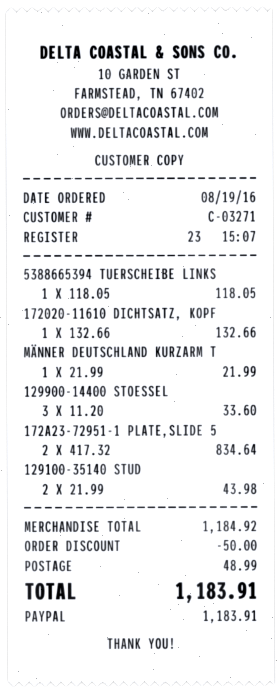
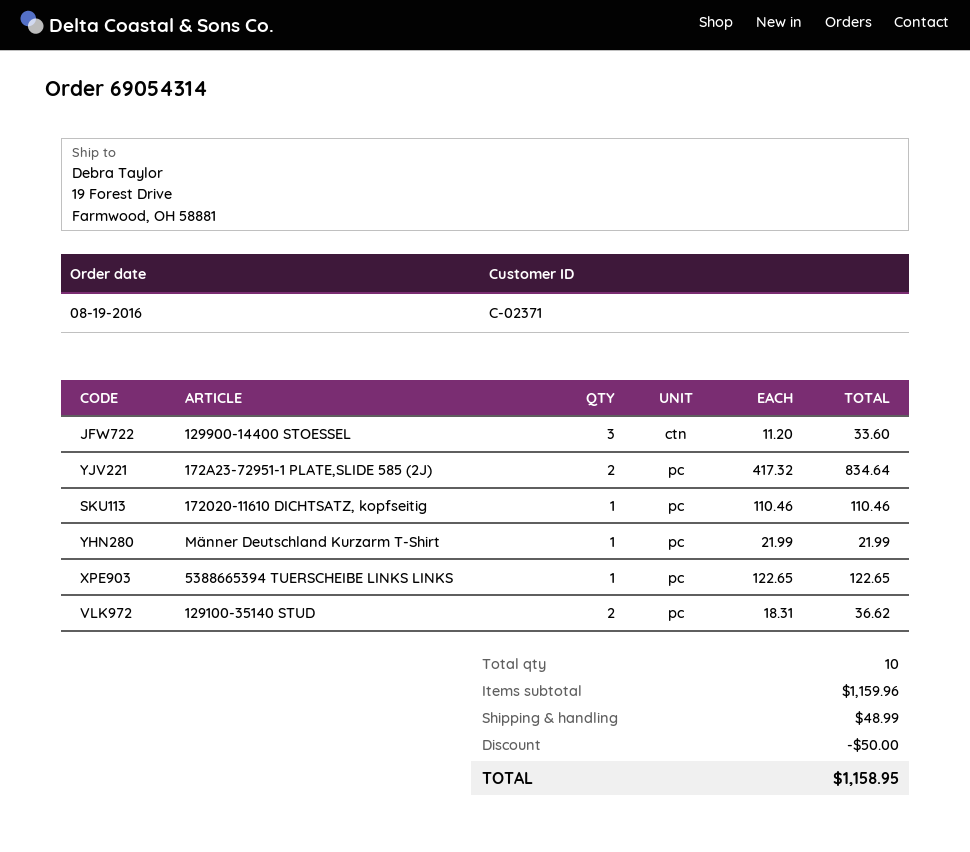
customer number: C-03271 -> C-02371
5388665394 TUERSCHEIBE LINKS: 1 x 118.05 = 118.05 -> 1 x 122.65 = 122.65
172020-11610 DICHTSATZ, KOPF: 1 x 132.66 = 132.66 -> 1 x 110.46 = 110.46
129100-35140 STUD: 2 x 21.99 = 43.98 -> 2 x 18.31 = 36.62
subtotal: 1184.92 -> 1159.96
total: 1183.91 -> 1158.95

